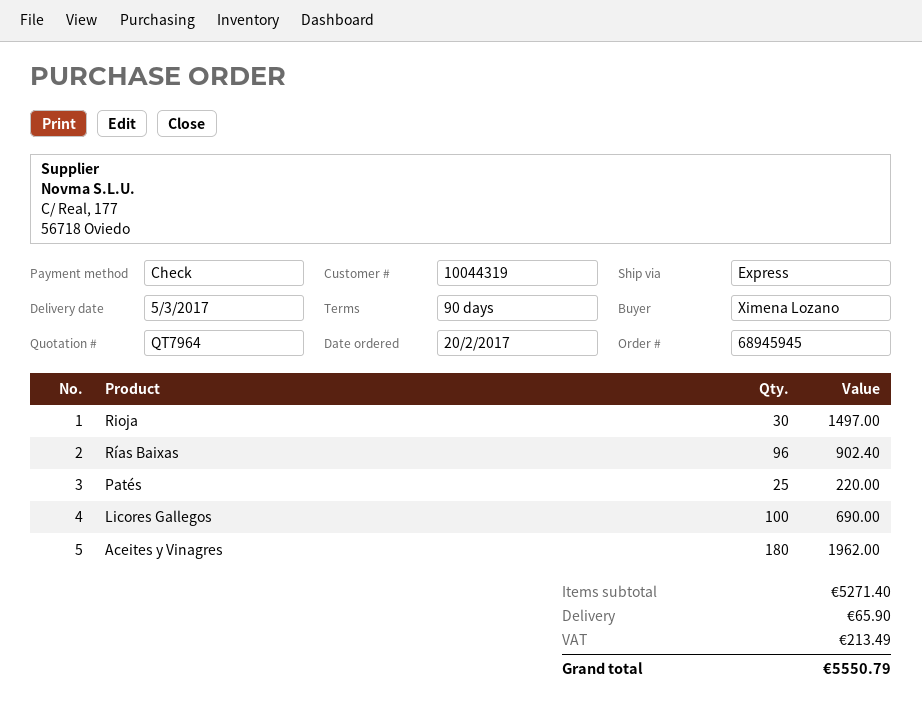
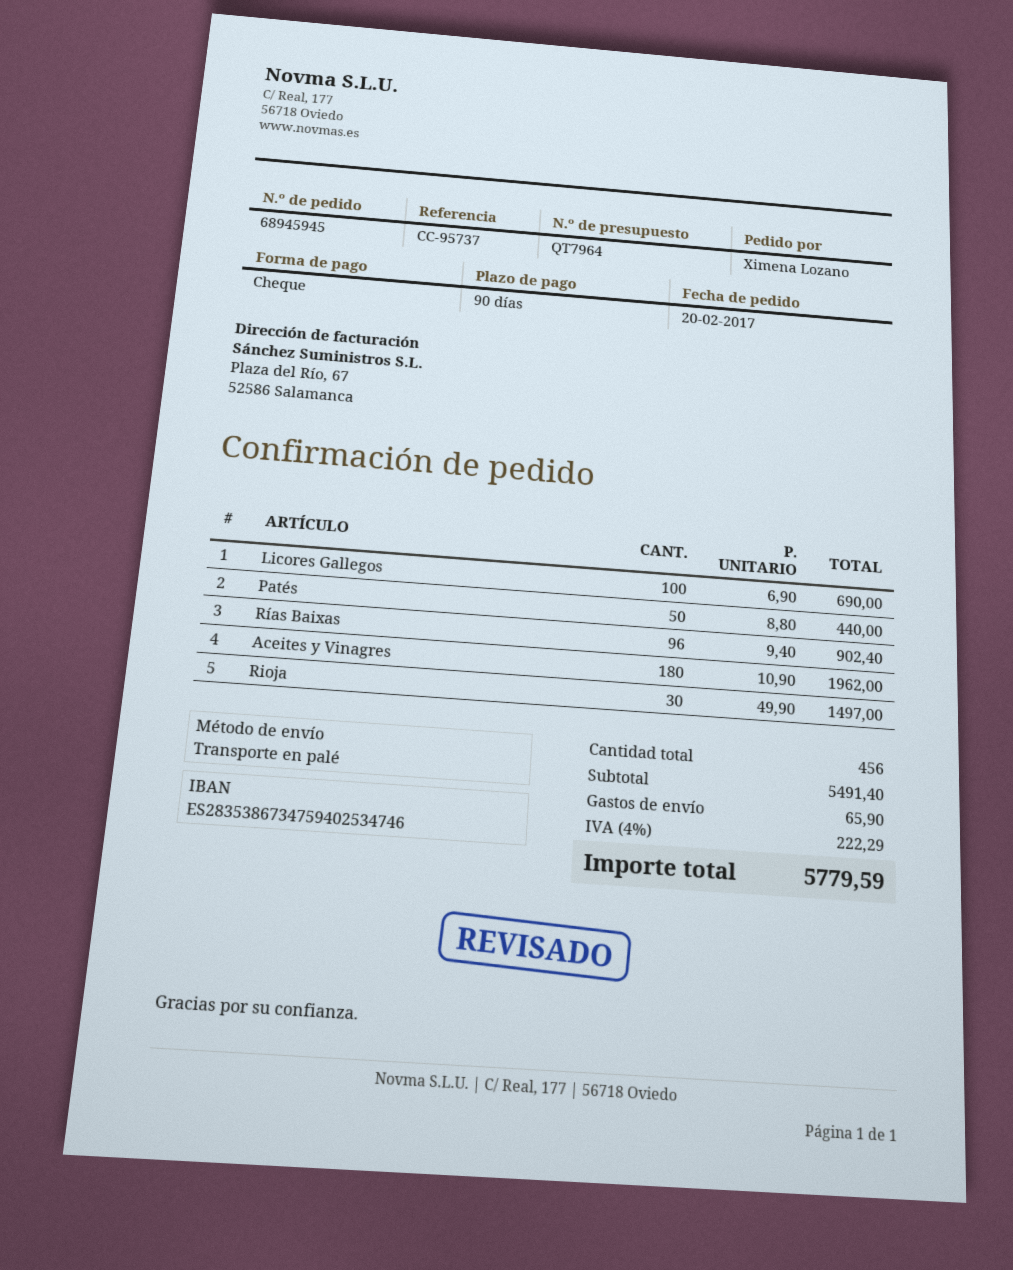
shipping method: express -> pallet freight
Patés: 25 for 220.00 -> 50 for 440.00
subtotal: 5271.40 -> 5491.40
tax: 213.49 -> 222.29
total: 5550.79 -> 5779.59

